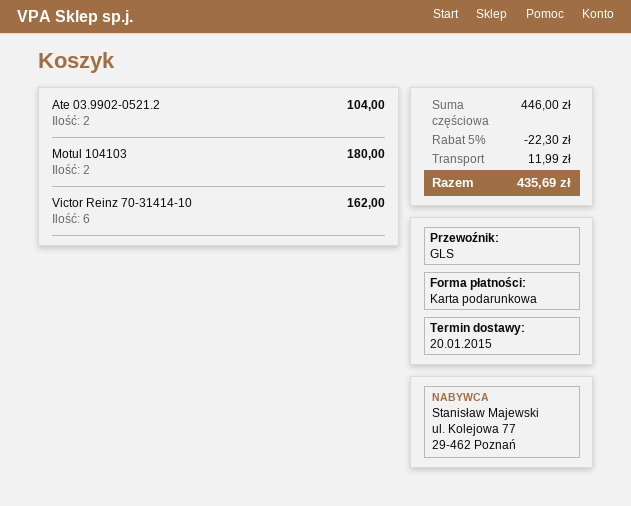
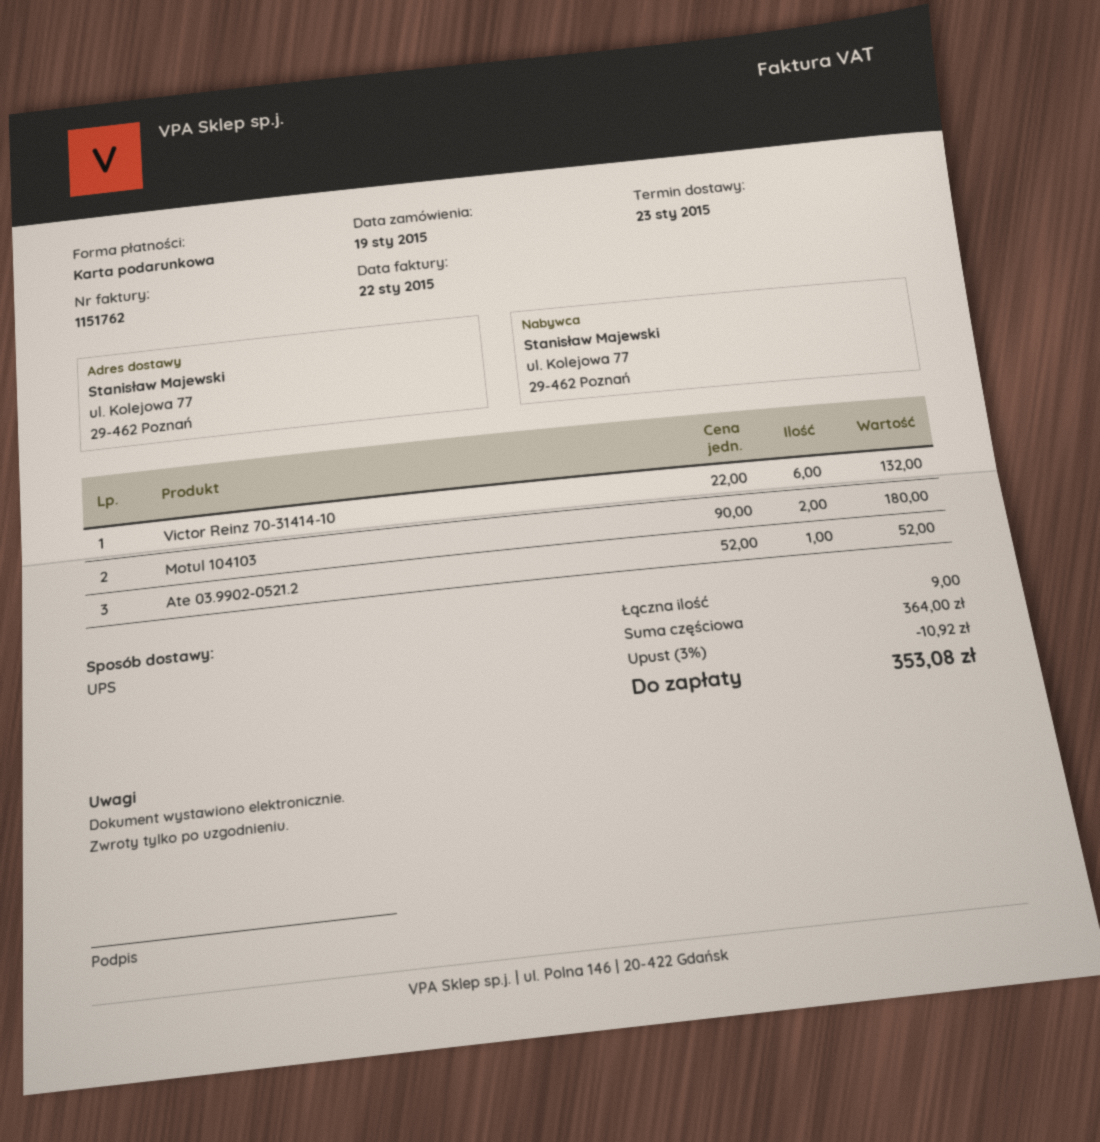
delivery date: 2015-01-20 -> 2015-01-23
shipping method: GLS -> UPS
Ate 03.9902-0521.2: 2 for 104.00 -> 1 for 52.00
Victor Reinz 70-31414-10: 6 for 162.00 -> 6 for 132.00
subtotal: 446.00 -> 364.00
discount: 5% = 22.30 -> 3% = 10.92
shipping: 11.99 -> none
total: 435.69 -> 353.08

